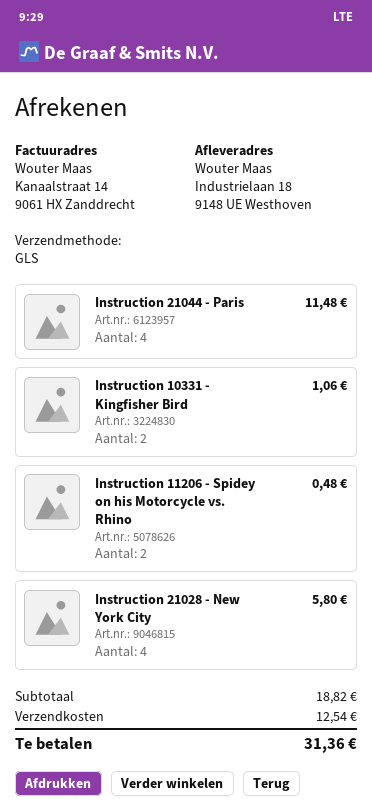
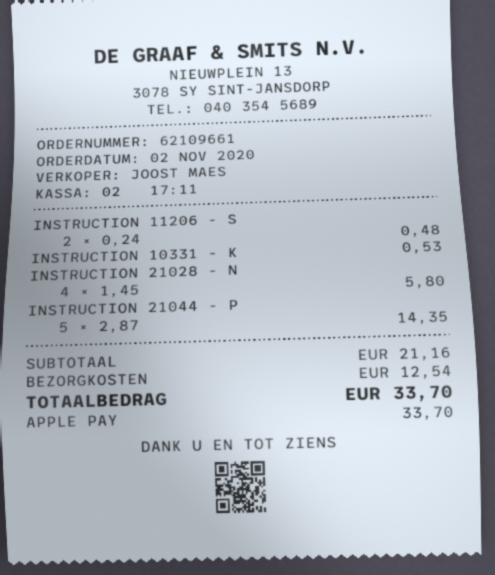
Instruction 21044 - Paris: 4 for 11.48 -> 5 for 14.35
Instruction 10331 - Kingfisher Bird: 2 for 1.06 -> 1 for 0.53
subtotal: 18.82 -> 21.16
total: 31.36 -> 33.70

